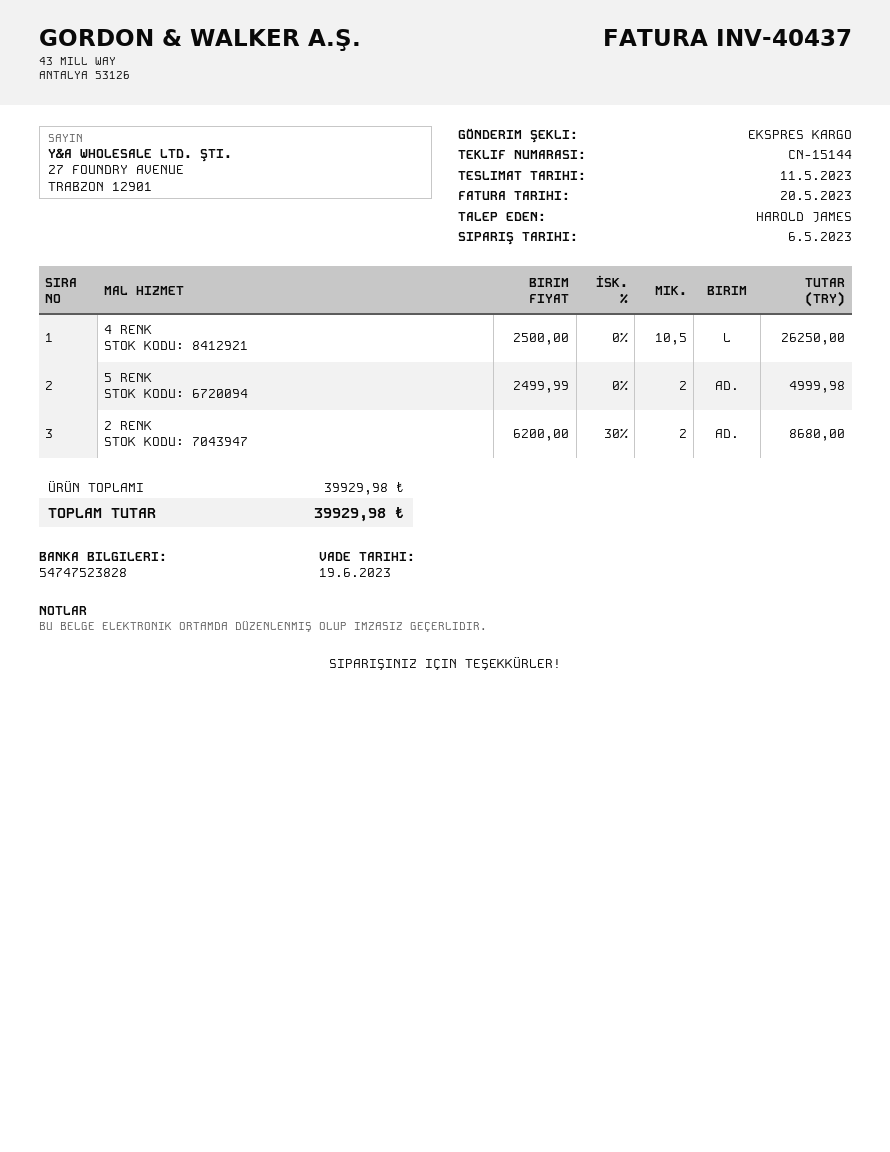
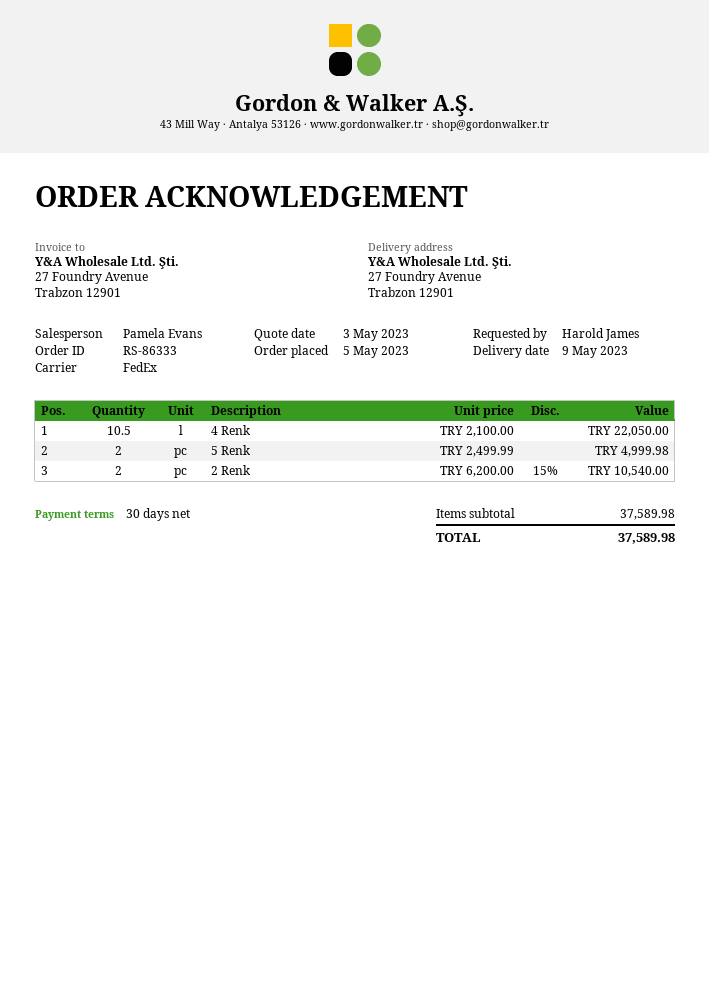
order date: 2023-05-06 -> 2023-05-05
delivery date: 2023-05-11 -> 2023-05-09
shipping method: express -> FedEx
4 RENK: 10.5 x 2500.00 = 26250.00 -> 10.5 x 2100.00 = 22050.00
2 RENK: 2 x 6200.00 - 30% = 8680.00 -> 2 x 6200.00 - 15% = 10540.00
subtotal: 39929.98 -> 37589.98
total: 39929.98 -> 37589.98

